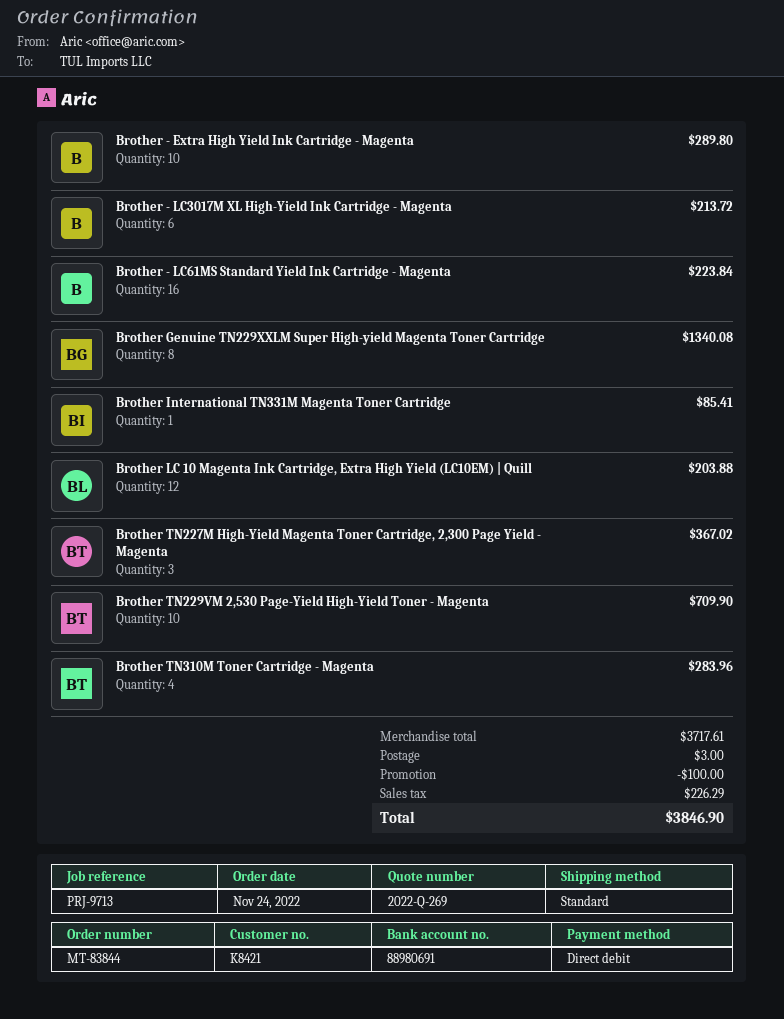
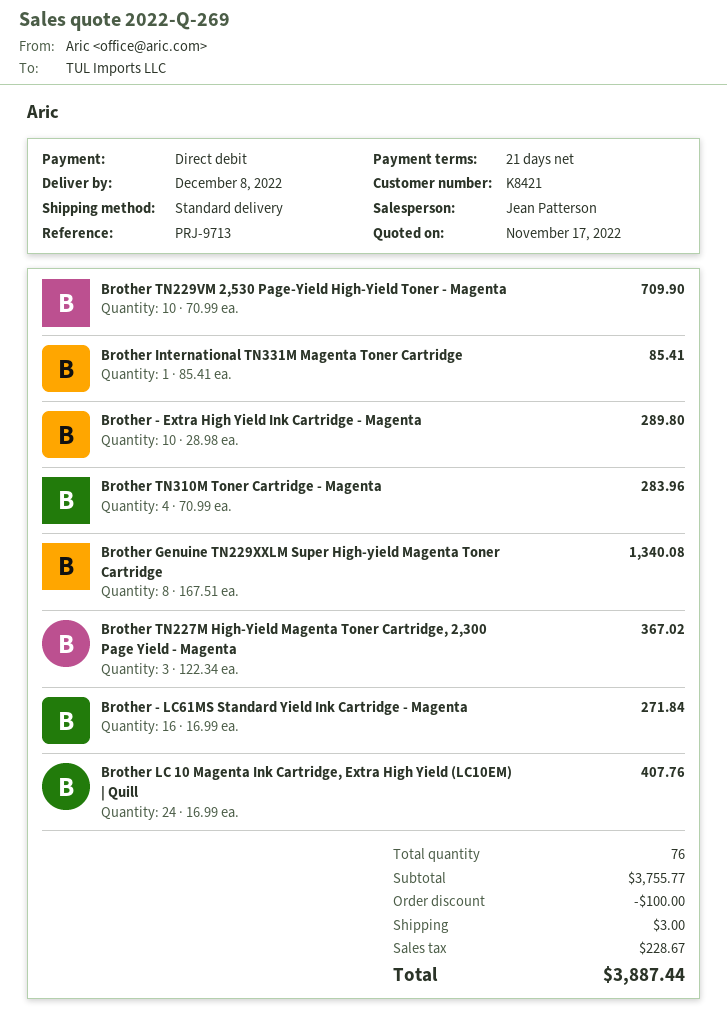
Brother - LC3017M XL High-Yield Ink Cartridge - Magenta: 6 for 213.72 -> none
Brother - LC61MS Standard Yield Ink Cartridge - Magenta: 16 for 223.84 -> 16 for 271.84
Brother LC 10 Magenta Ink Cartridge, Extra High Yield (LC10EM) | Quill: 12 for 203.88 -> 24 for 407.76
subtotal: 3717.61 -> 3755.77
tax: 226.29 -> 228.67
total: 3846.90 -> 3887.44

